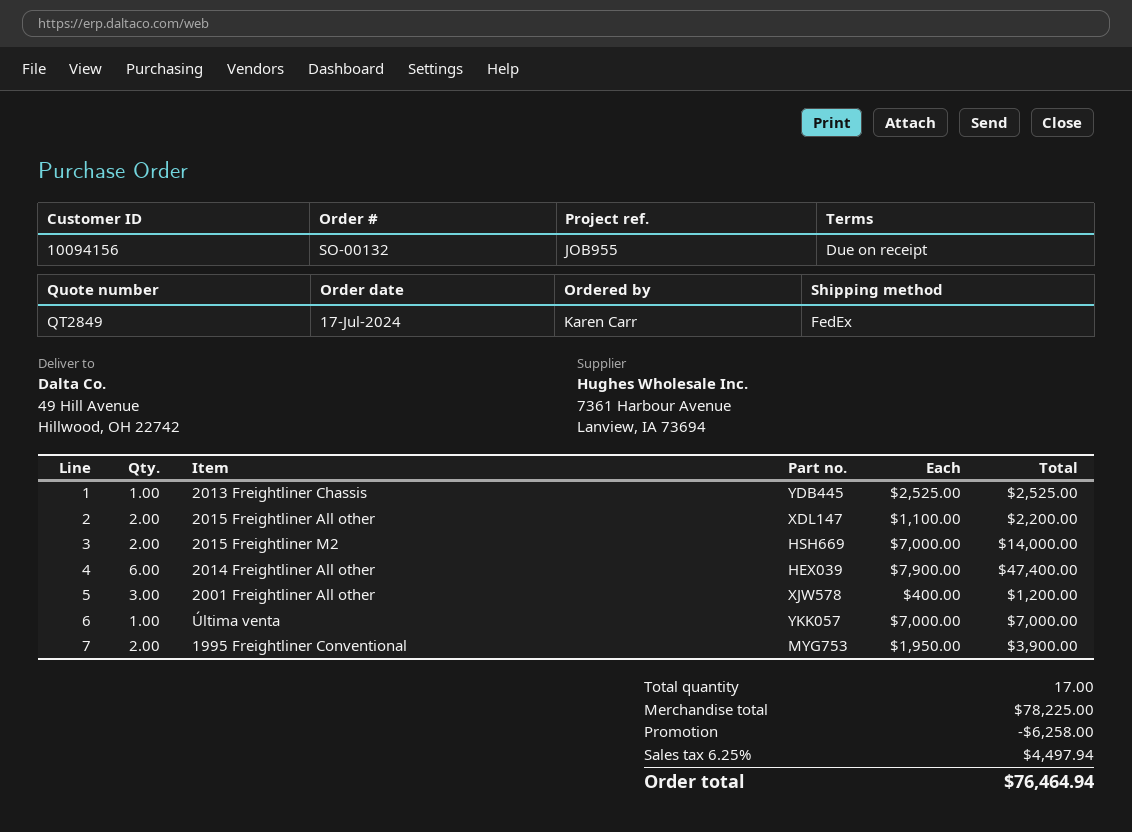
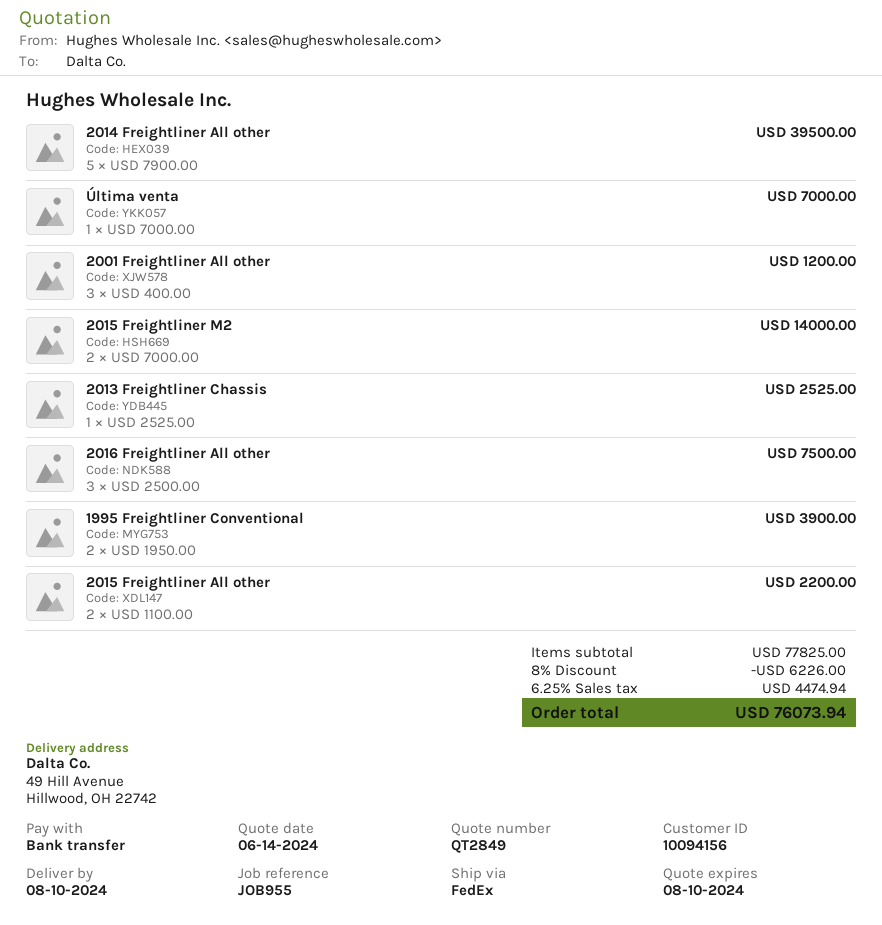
2014 Freightliner All other: 6 x 7900.00 = 47400.00 -> 5 x 7900.00 = 39500.00
2016 Freightliner All other: none -> 3 x 2500.00 = 7500.00
subtotal: 78225.00 -> 77825.00
discount: 6258.00 -> 6226.00
tax: 6.25% = 4497.94 -> 6.25% = 4474.94
total: 76464.94 -> 76073.94

